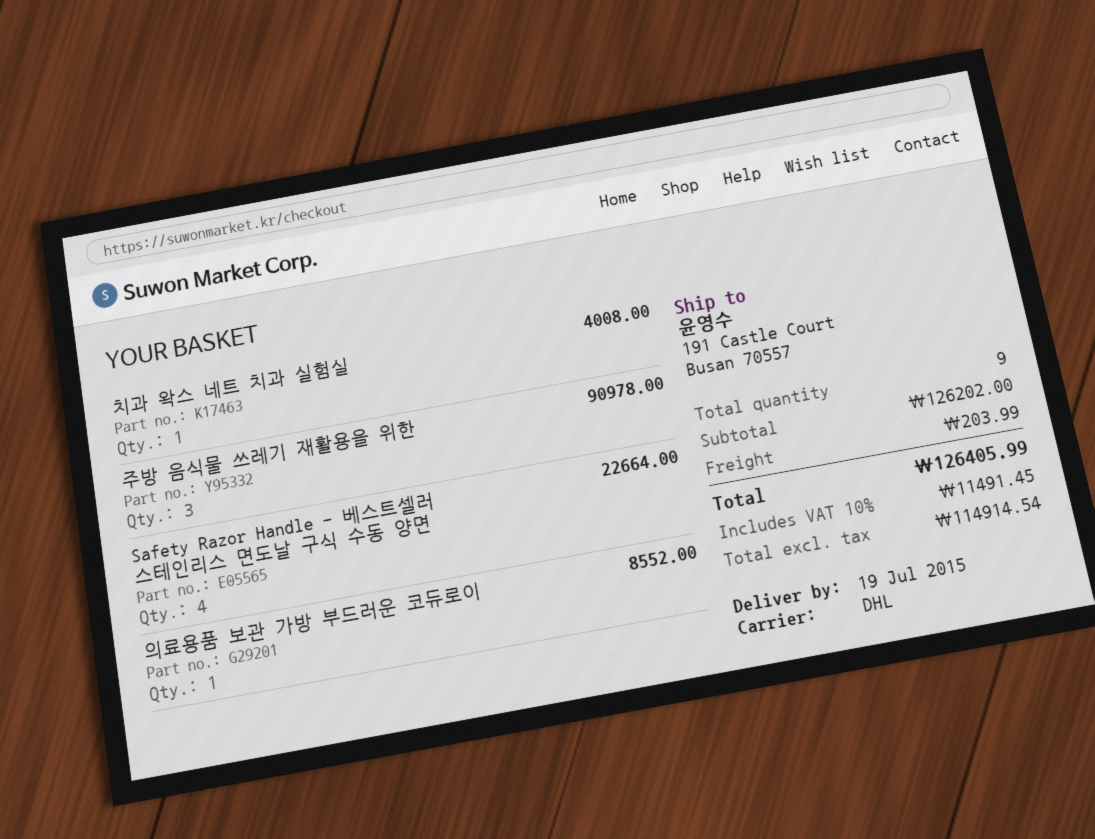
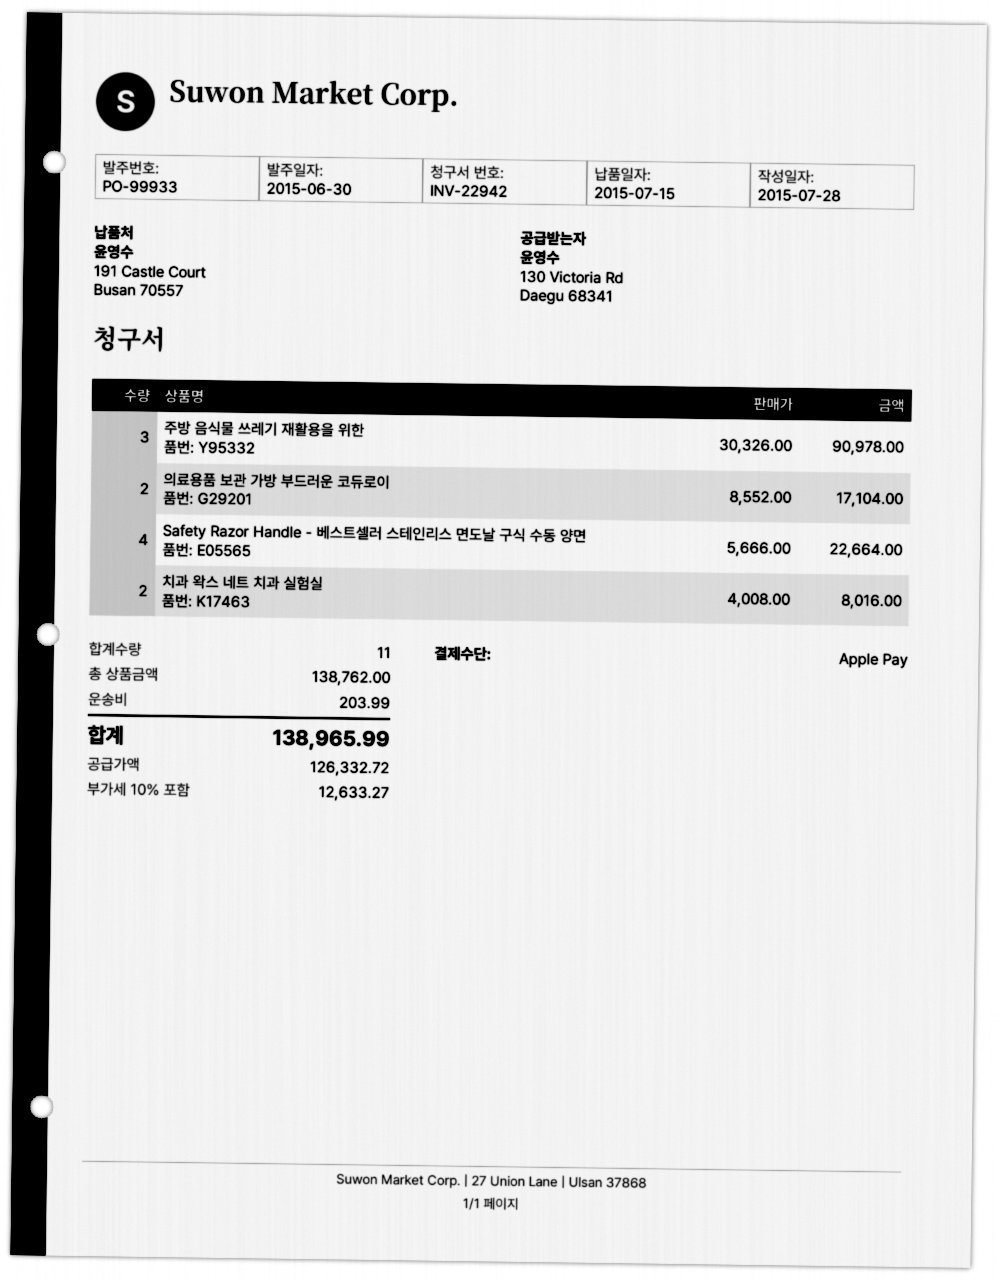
delivery date: 2015-07-19 -> 2015-07-15
치과 왁스 네트 치과 실험실: 1 for 4008.00 -> 2 for 8016.00
의료용품 보관 가방 부드러운 코듀로이: 1 for 8552.00 -> 2 for 17104.00
total quantity: 9 -> 11
subtotal: 126202.00 -> 138762.00
net: 114914.54 -> 126332.72
tax: 10% = 11491.45 -> 10% = 12633.27
total: 126405.99 -> 138965.99

